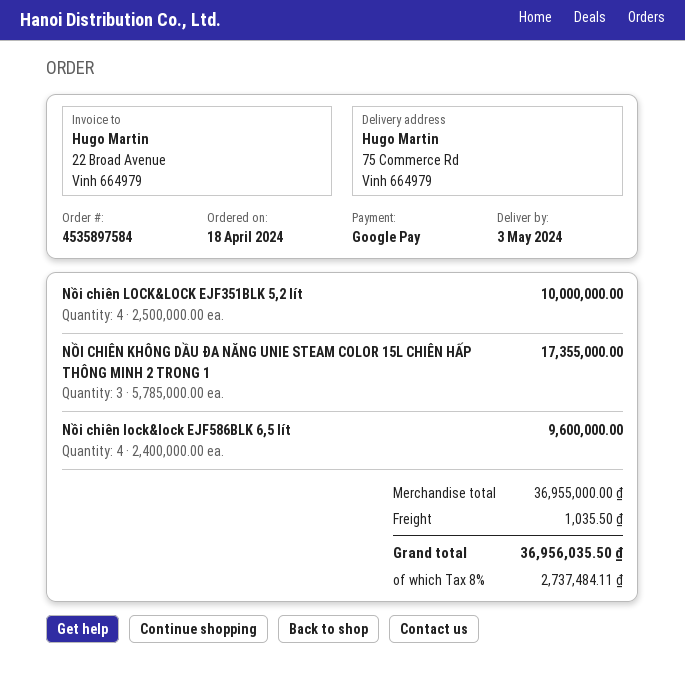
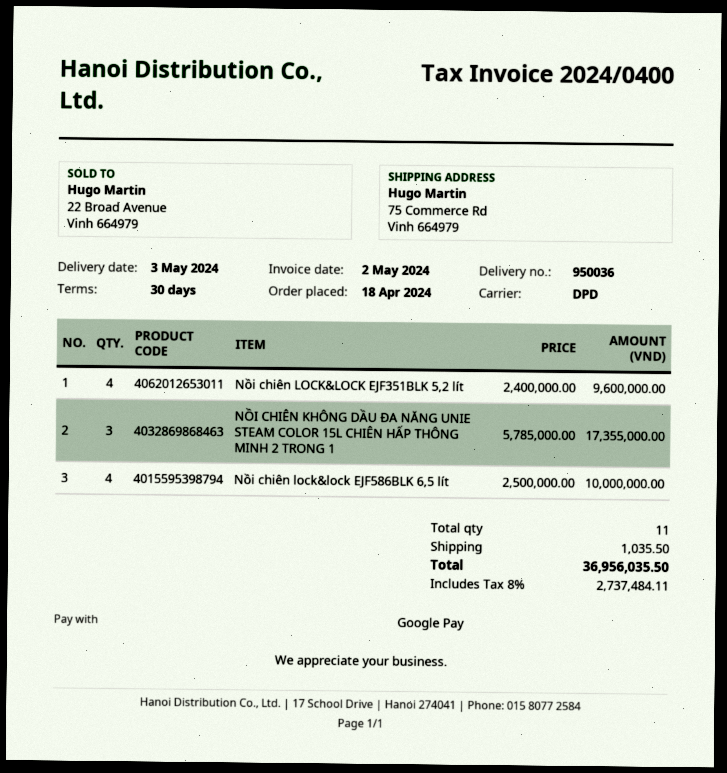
Nồi chiên LOCK&LOCK EJF351BLK 5,2 lít: 4 x 2500000.00 = 10000000.00 -> 4 x 2400000.00 = 9600000.00
Nồi chiên lock&lock EJF586BLK 6,5 lít: 4 x 2400000.00 = 9600000.00 -> 4 x 2500000.00 = 10000000.00

